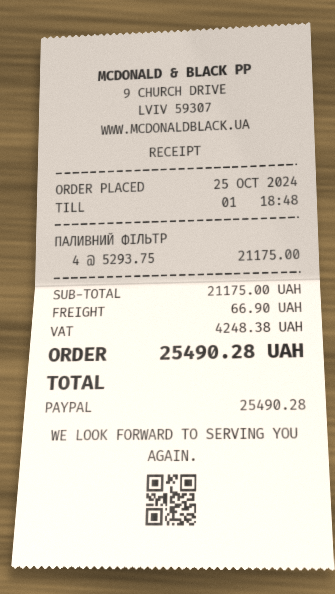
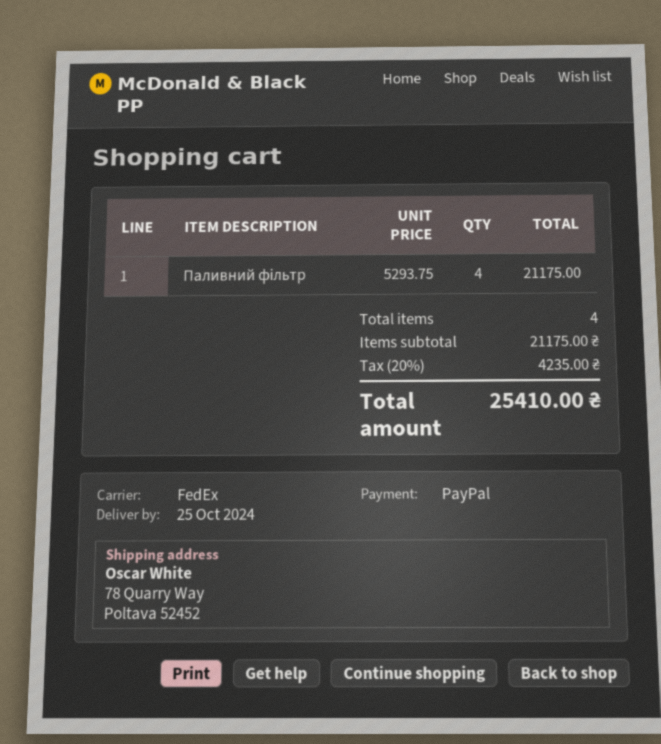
shipping: 66.90 -> none
tax: 4248.38 -> 4235.00
total: 25490.28 -> 25410.00

